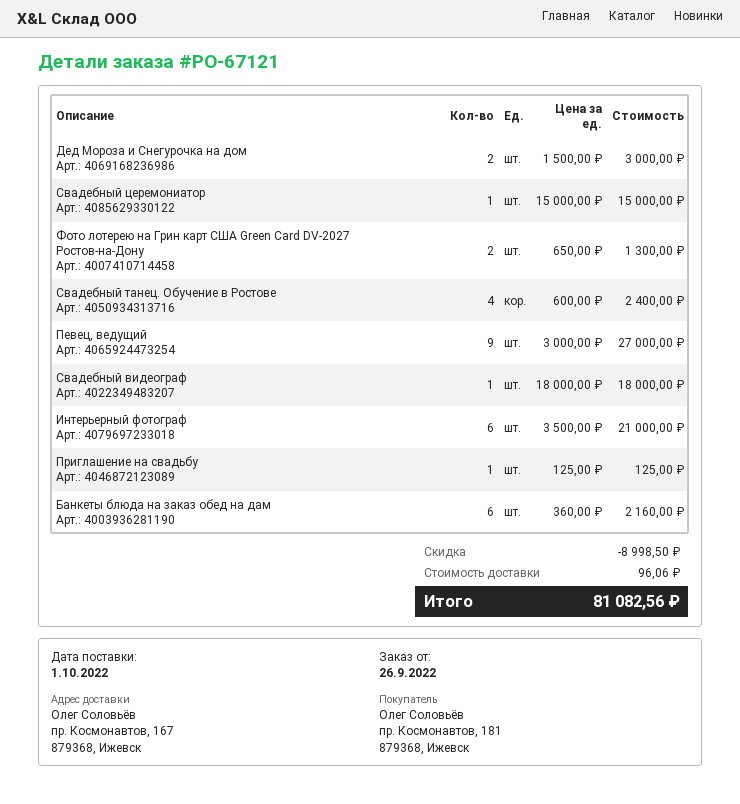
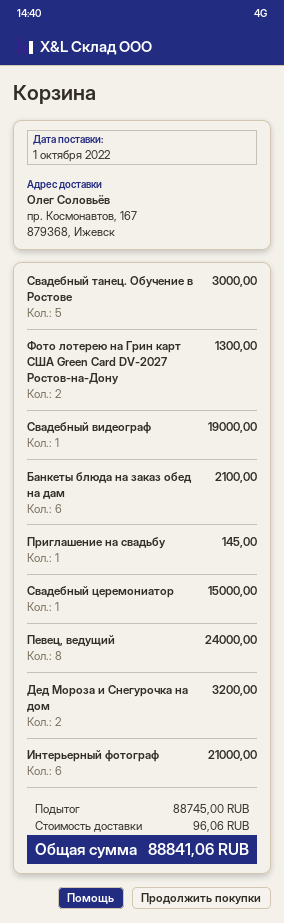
Дед Мороза и Снегурочка на дом: 2 for 3000.00 -> 2 for 3200.00
Свадебный танец. Обучение в Ростове: 4 for 2400.00 -> 5 for 3000.00
Певец, ведущий: 9 for 27000.00 -> 8 for 24000.00
Свадебный видеограф: 1 for 18000.00 -> 1 for 19000.00
Приглашение на свадьбу: 1 for 125.00 -> 1 for 145.00
Банкеты блюда на заказ обед на дам: 6 for 2160.00 -> 6 for 2100.00
discount: 8998.50 -> none
total: 81082.56 -> 88841.06

